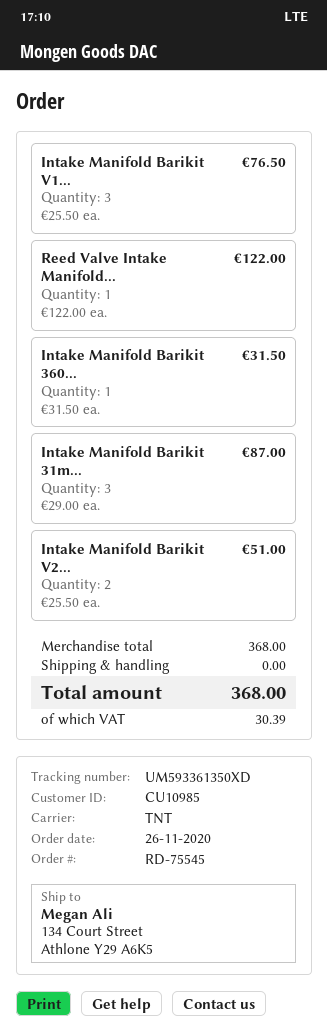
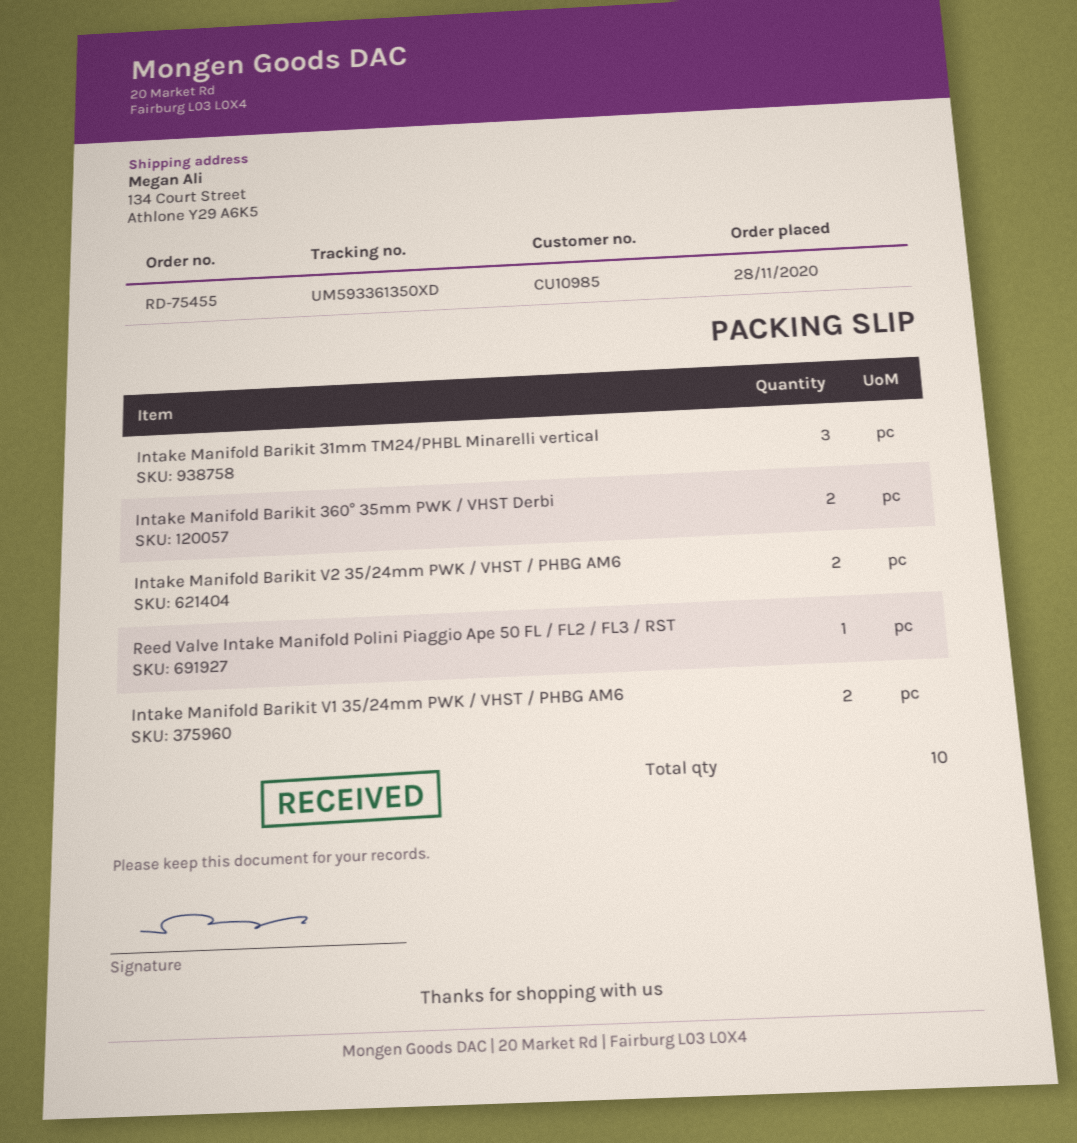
order number: RD-75545 -> RD-75455
order date: 2020-11-26 -> 2020-11-28
Intake Manifold Barikit V1...: 3 -> 2
Intake Manifold Barikit 360...: 1 -> 2

